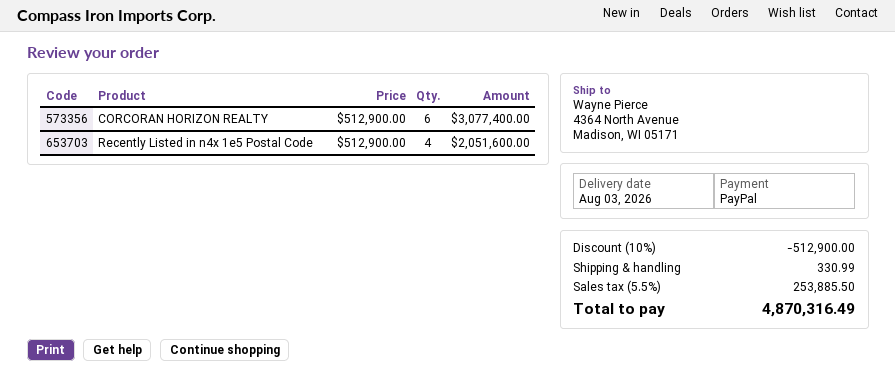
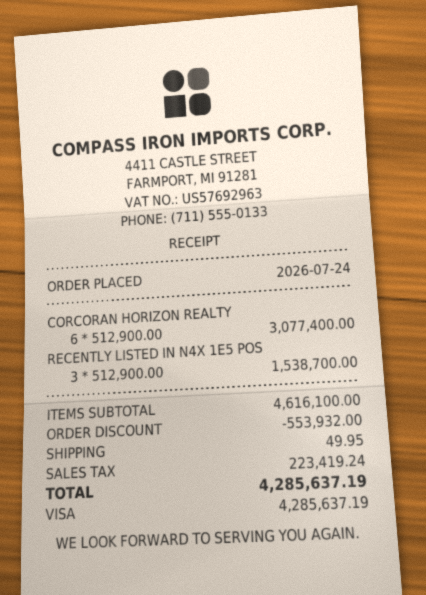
payment method: PayPal -> Visa
Recently Listed in n4x 1e5 Postal Code: 4 x 512900.00 = 2051600.00 -> 3 x 512900.00 = 1538700.00
discount: 512900.00 -> 553932.00
shipping: 330.99 -> 49.95
tax: 253885.50 -> 223419.24
total: 4870316.49 -> 4285637.19

